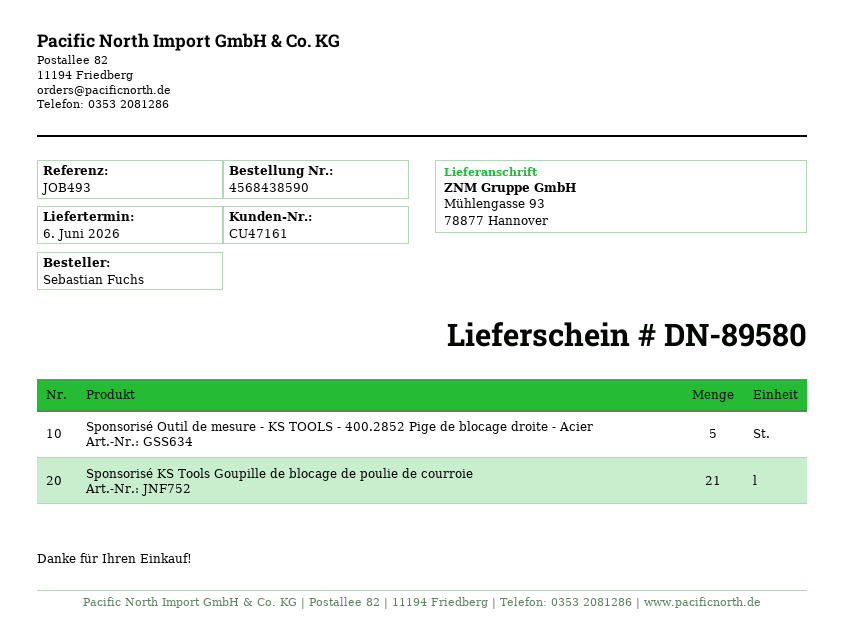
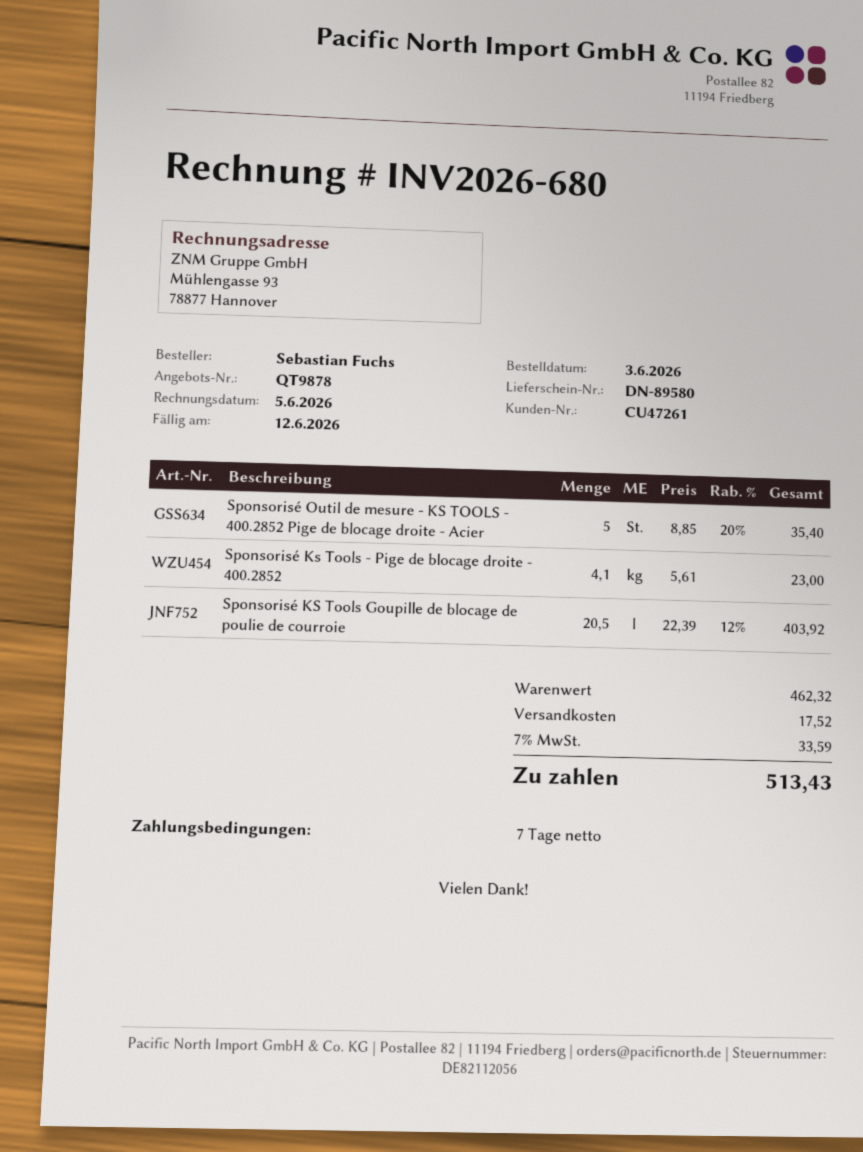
customer number: CU47161 -> CU47261
Sponsorisé KS Tools Goupille de blocage de poulie de courroie: 21 -> 20.5
Sponsorisé Ks Tools - Pige de blocage droite - 400.2852: none -> 4.1

